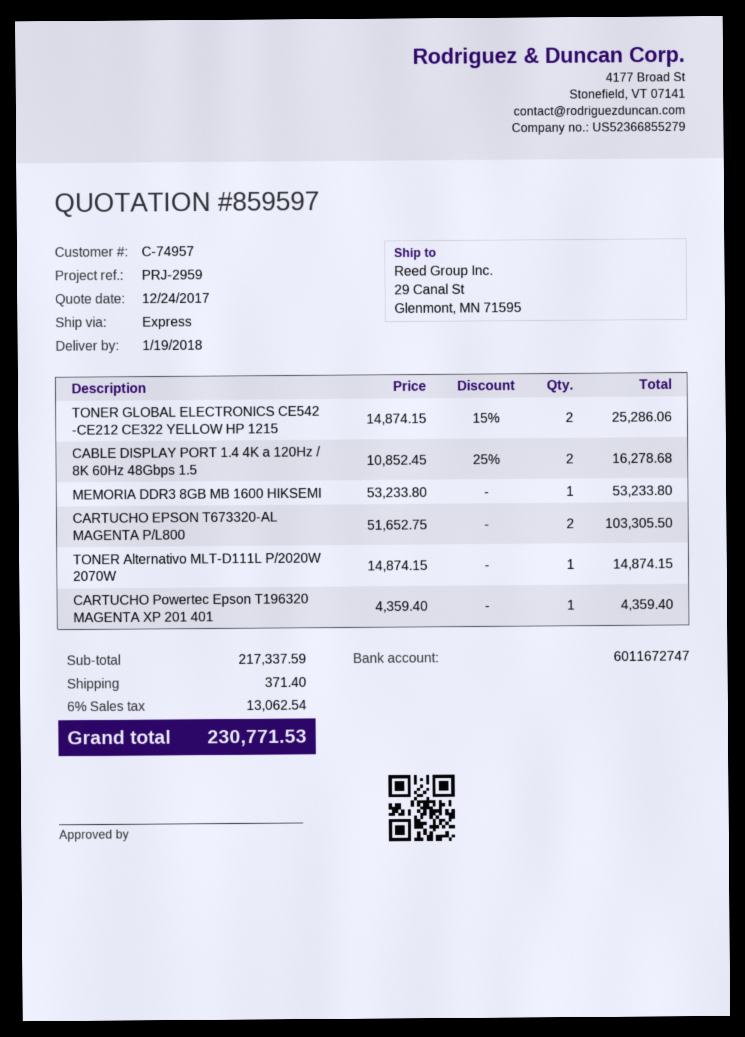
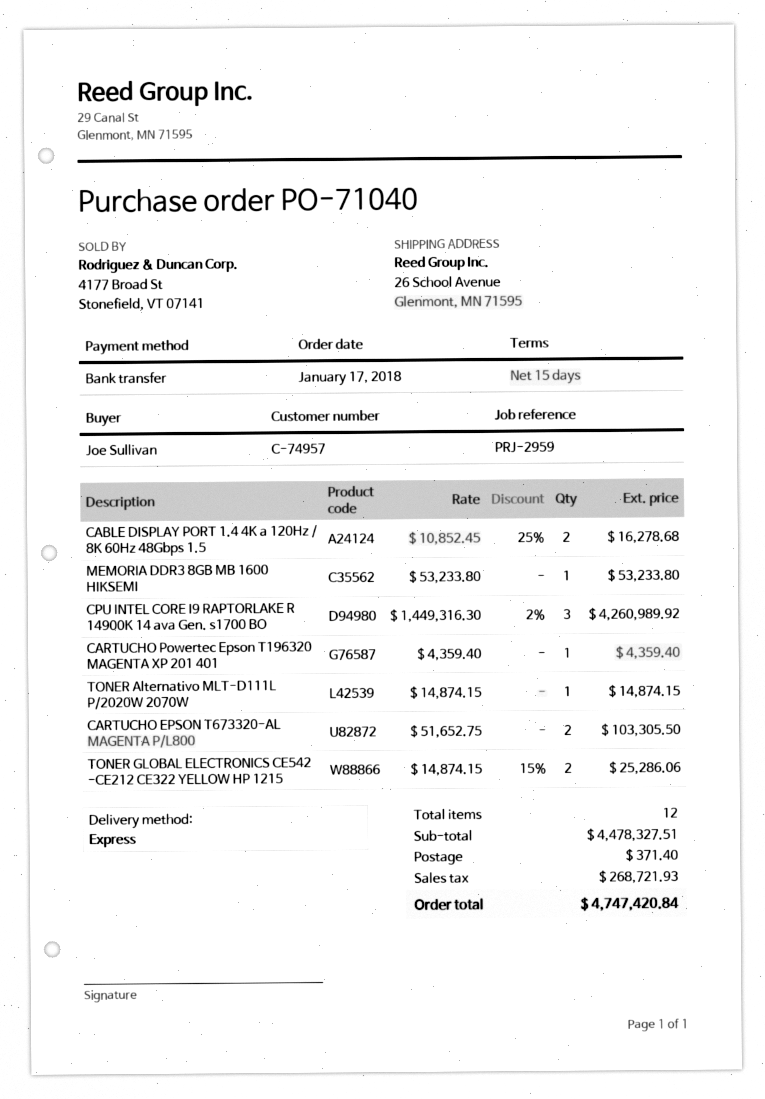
ship to: 29 Canal St, Glenmont, MN 71595 -> 26 School Avenue, Glenmont, MN 71595
CPU INTEL CORE I9 RAPTORLAKE R 14900K 14 ava Gen. s1700 BO: none -> 3 x 1449316.30 - 2% = 4260989.92
subtotal: 217337.59 -> 4478327.51
tax: 13062.54 -> 268721.93
total: 230771.53 -> 4747420.84

